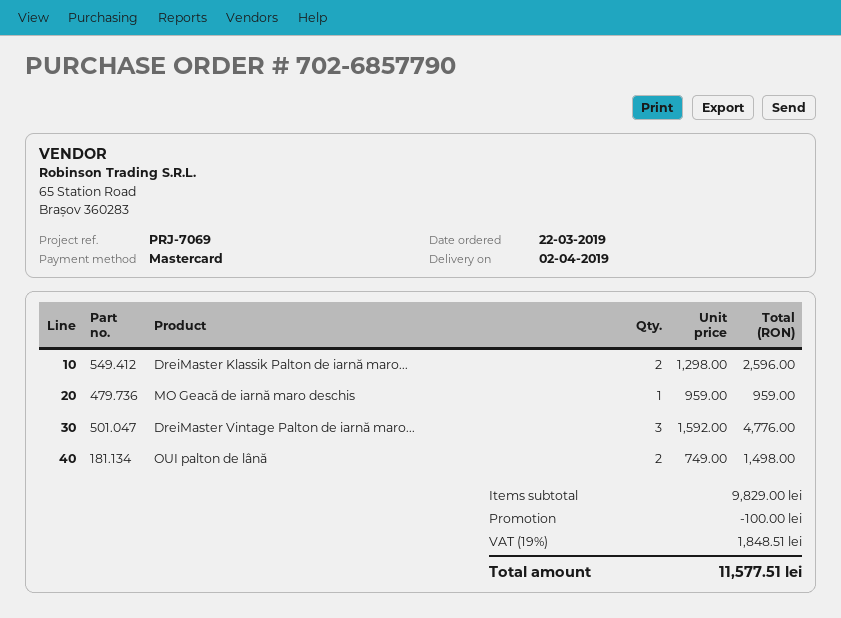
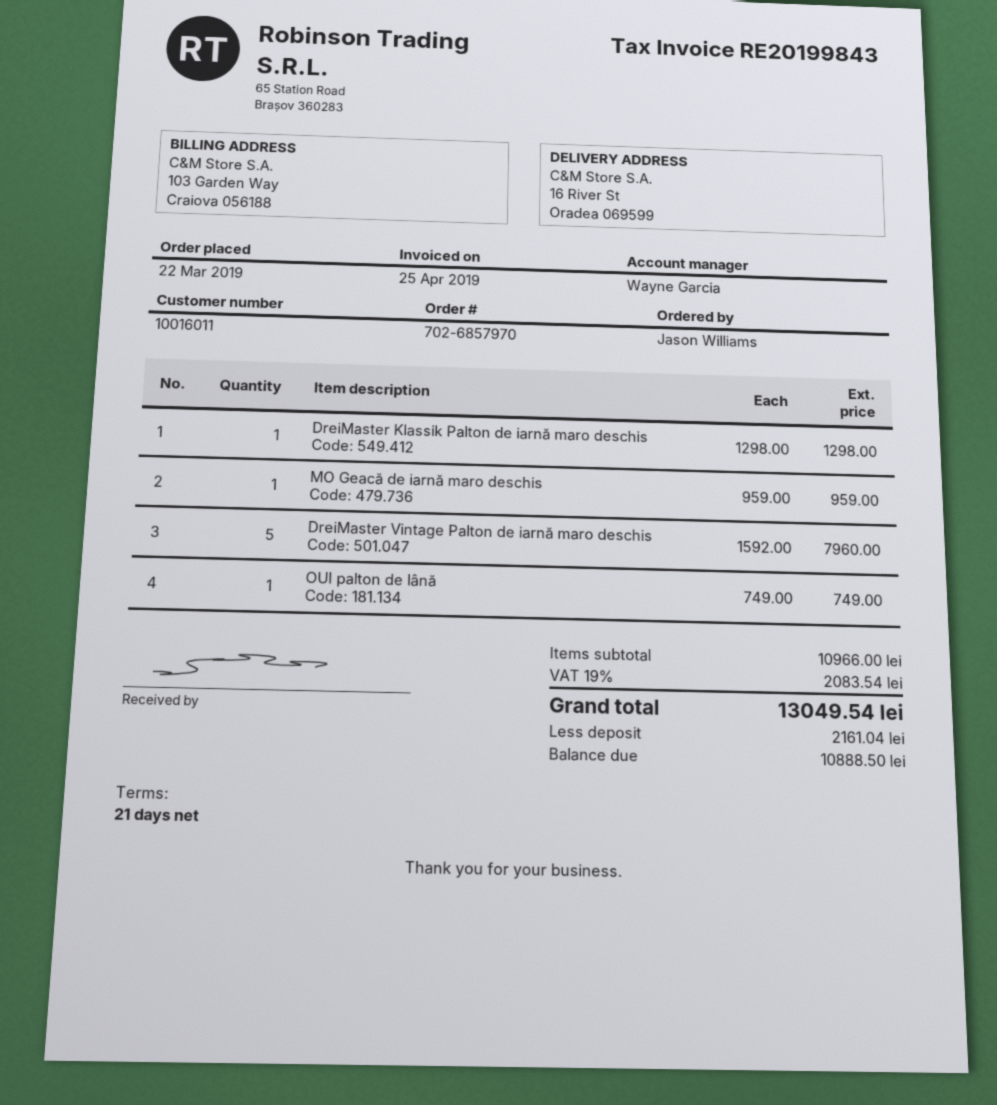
order number: 702-6857790 -> 702-6857970
DreiMaster Klassik Palton de iarnă maro...: 2 x 1298.00 = 2596.00 -> 1 x 1298.00 = 1298.00
DreiMaster Vintage Palton de iarnă maro...: 3 x 1592.00 = 4776.00 -> 5 x 1592.00 = 7960.00
OUI palton de lână: 2 x 749.00 = 1498.00 -> 1 x 749.00 = 749.00
subtotal: 9829.00 -> 10966.00
discount: 100.00 -> none
tax: 19% = 1848.51 -> 19% = 2083.54
total: 11577.51 -> 13049.54

